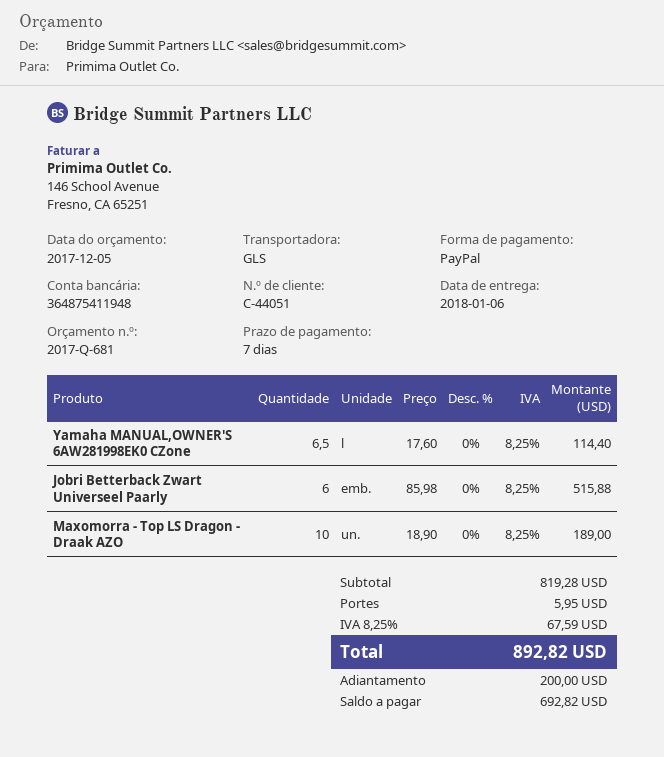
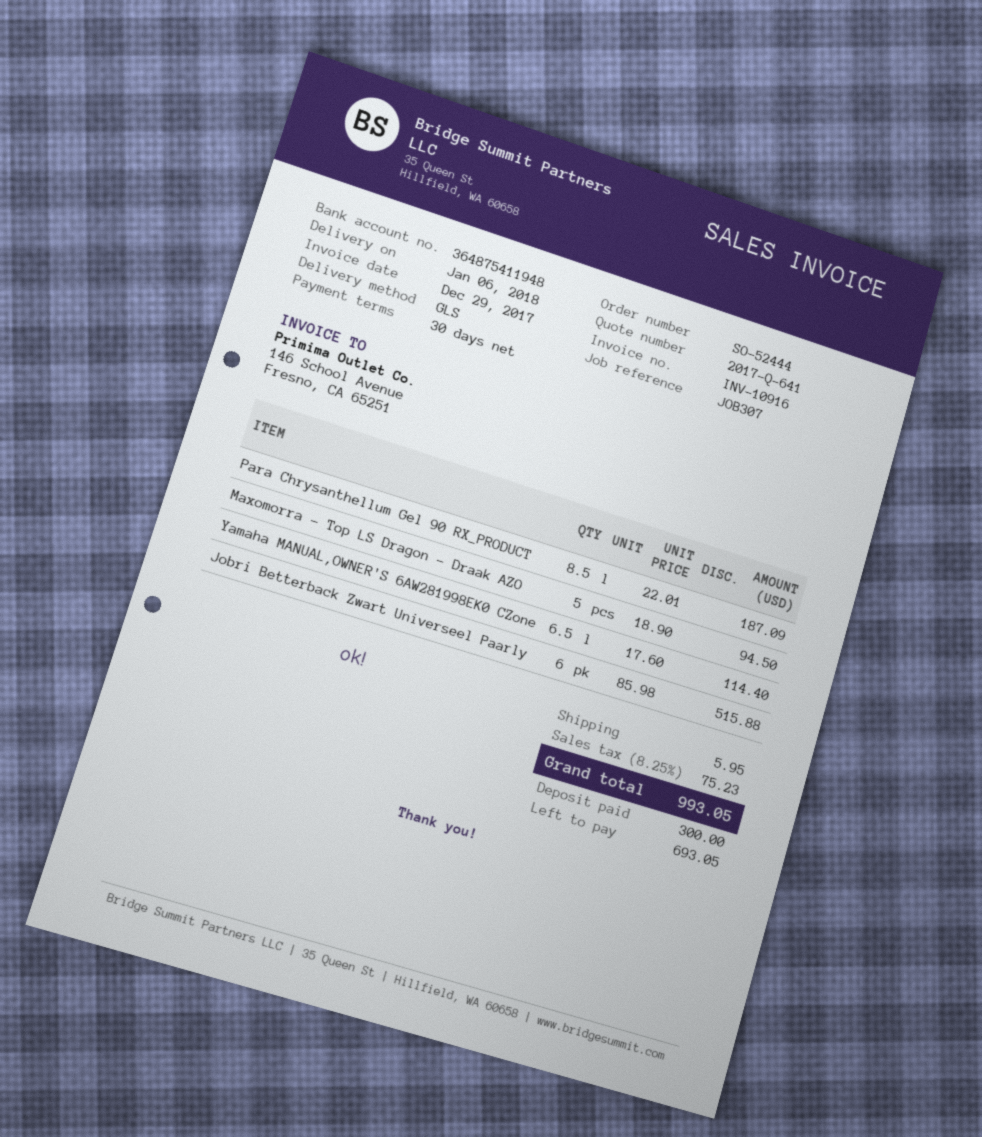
quote number: 2017-Q-681 -> 2017-Q-641
payment terms: 7 days -> 30 days
Maxomorra - Top LS Dragon - Draak AZO: 10 x 18.90 = 189.00 -> 5 x 18.90 = 94.50
Para Chrysanthellum Gel 90 RX_PRODUCT: none -> 8.5 x 22.01 = 187.09
tax: 8.25% = 67.59 -> 8.25% = 75.23
total: 892.82 -> 993.05
deposit: 200.00 -> 300.00
balance: 692.82 -> 693.05

